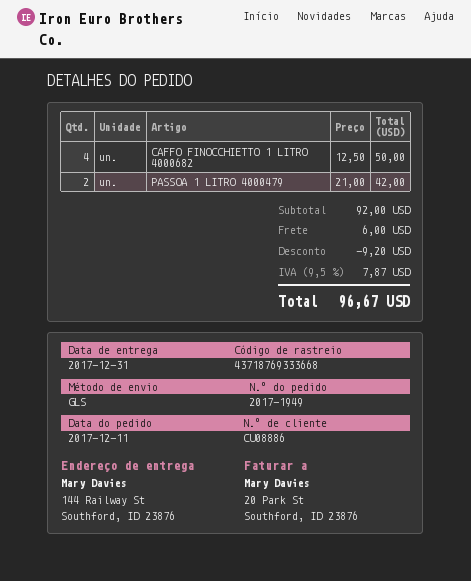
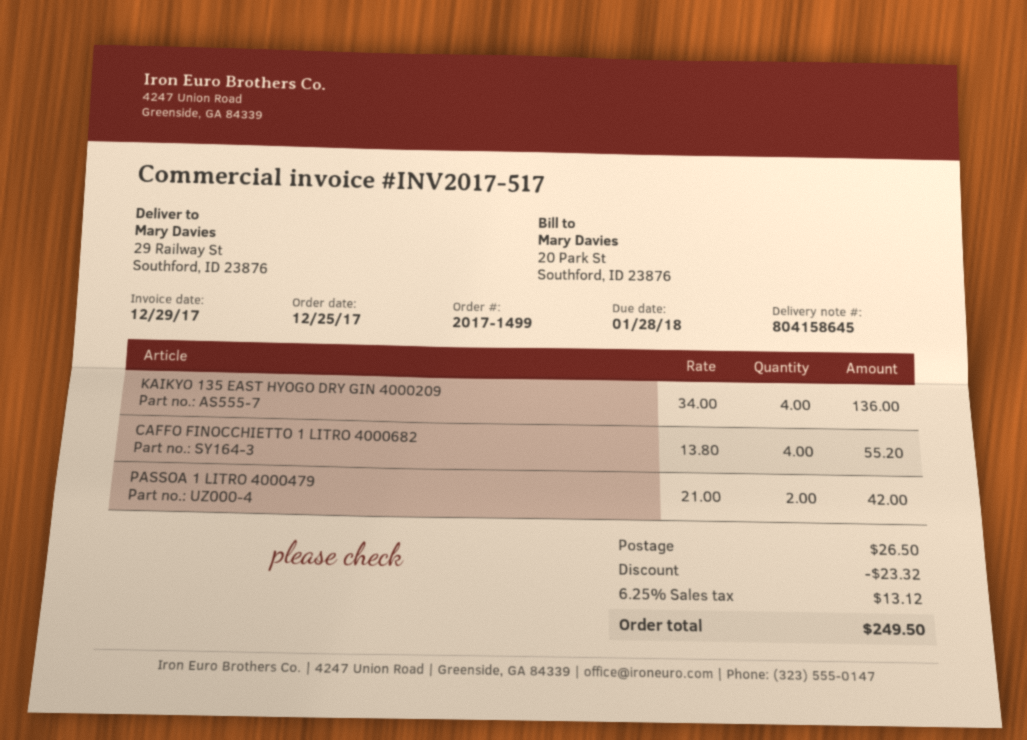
order number: 2017-1949 -> 2017-1499
order date: 2017-12-11 -> 2017-12-25
ship to: 144 Railway St, Southford, ID 23876 -> 29 Railway St, Southford, ID 23876
CAFFO FINOCCHIETTO 1 LITRO 4000682: 4 x 12.50 = 50.00 -> 4 x 13.80 = 55.20
KAIKYO 135 EAST HYOGO DRY GIN 4000209: none -> 4 x 34.00 = 136.00
discount: 9.20 -> 23.32
shipping: 6.00 -> 26.50
tax: 9.5% = 7.87 -> 6.25% = 13.12
total: 96.67 -> 249.50

